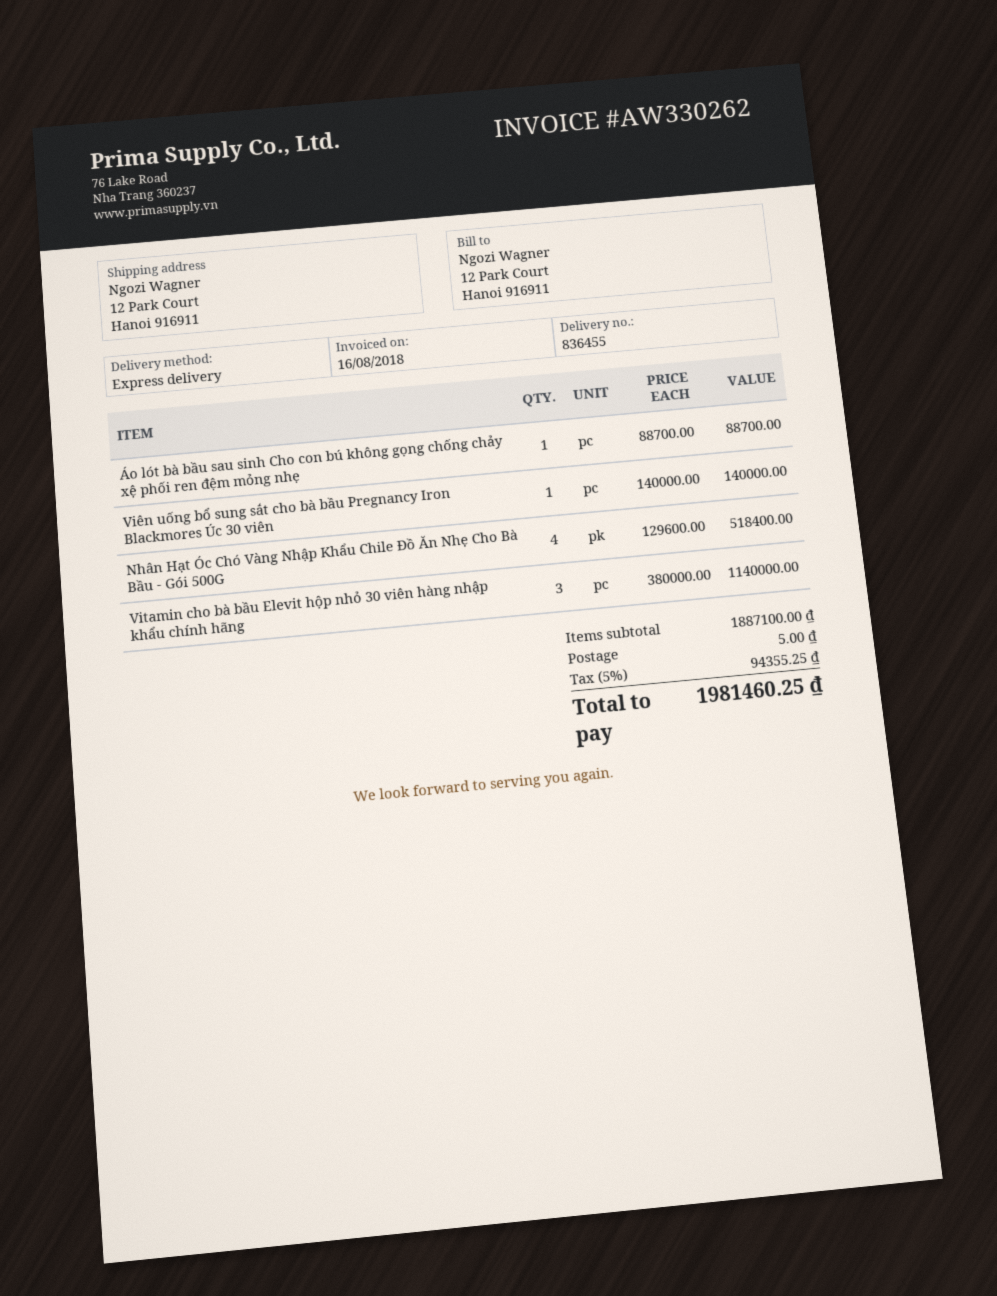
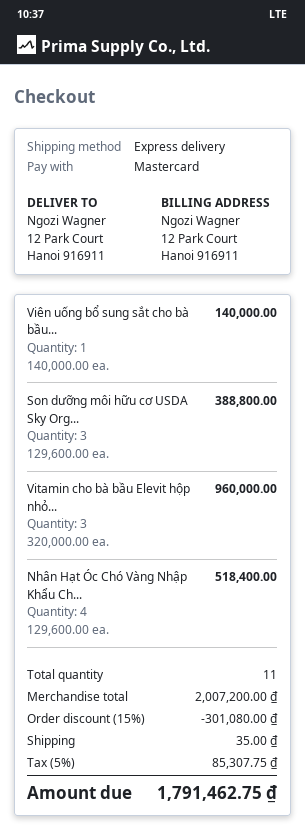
Áo lót bà bầu sau sinh Cho con bú không gọng chống chảy xệ phối ren đệm mỏng nhẹ: 1 x 88700.00 = 88700.00 -> none
Vitamin cho bà bầu Elevit hộp nhỏ 30 viên hàng nhập khẩu chính hãng: 3 x 380000.00 = 1140000.00 -> 3 x 320000.00 = 960000.00
Son dưỡng môi hữu cơ USDA Sky Org...: none -> 3 x 129600.00 = 388800.00
subtotal: 1887100.00 -> 2007200.00
discount: none -> 15% = 301080.00
shipping: 5.00 -> 35.00
tax: 5% = 94355.25 -> 5% = 85307.75
total: 1981460.25 -> 1791462.75

